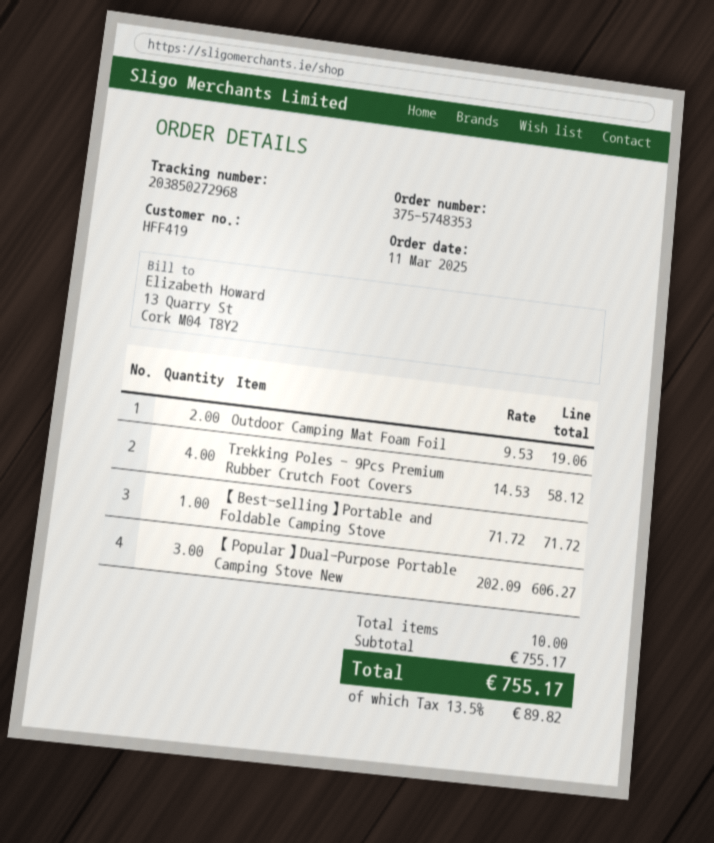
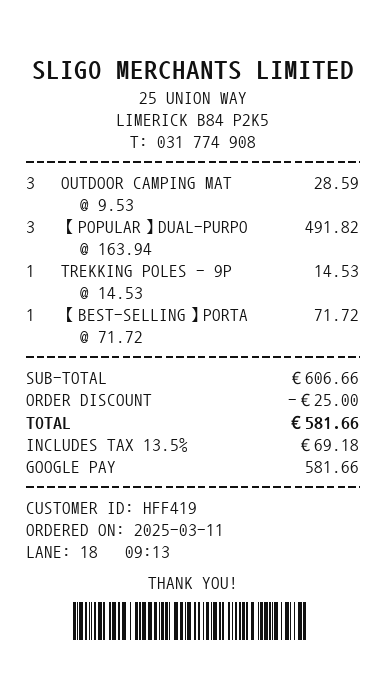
Outdoor Camping Mat Foam Foil: 2 x 9.53 = 19.06 -> 3 x 9.53 = 28.59
Trekking Poles - 9Pcs Premium Rubber Crutch Foot Covers: 4 x 14.53 = 58.12 -> 1 x 14.53 = 14.53
【Popular】Dual-Purpose Portable Camping Stove New: 3 x 202.09 = 606.27 -> 3 x 163.94 = 491.82
subtotal: 755.17 -> 606.66
discount: none -> 25.00
tax: 13.5% = 89.82 -> 13.5% = 69.18
total: 755.17 -> 581.66

